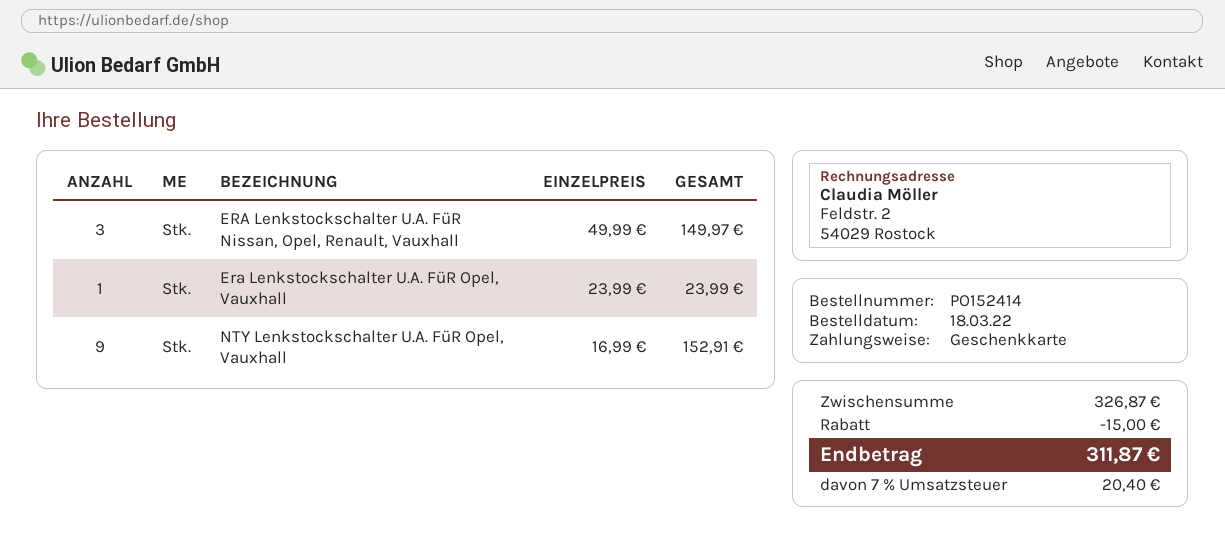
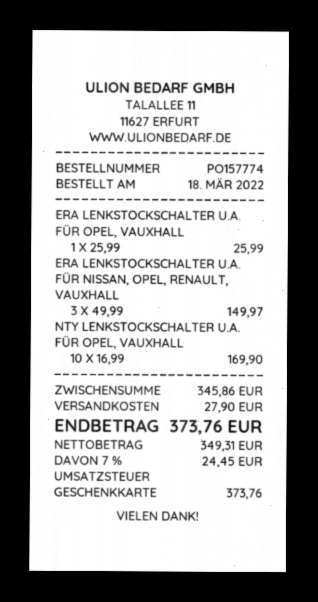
order number: PO152414 -> PO157774
Era Lenkstockschalter U.A. FüR Opel, Vauxhall: 1 x 23.99 = 23.99 -> 1 x 25.99 = 25.99
NTY Lenkstockschalter U.A. FüR Opel, Vauxhall: 9 x 16.99 = 152.91 -> 10 x 16.99 = 169.90
subtotal: 326.87 -> 345.86
discount: 15.00 -> none
shipping: none -> 27.90
tax: 7% = 20.40 -> 7% = 24.45
total: 311.87 -> 373.76

